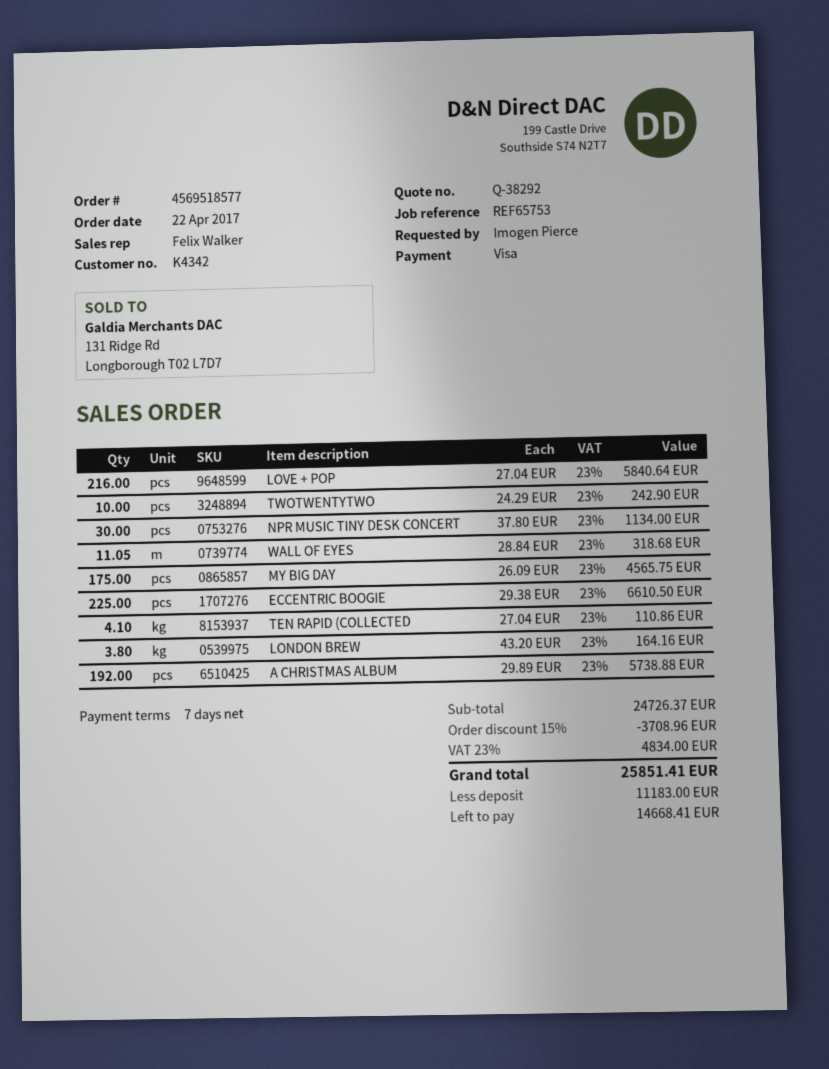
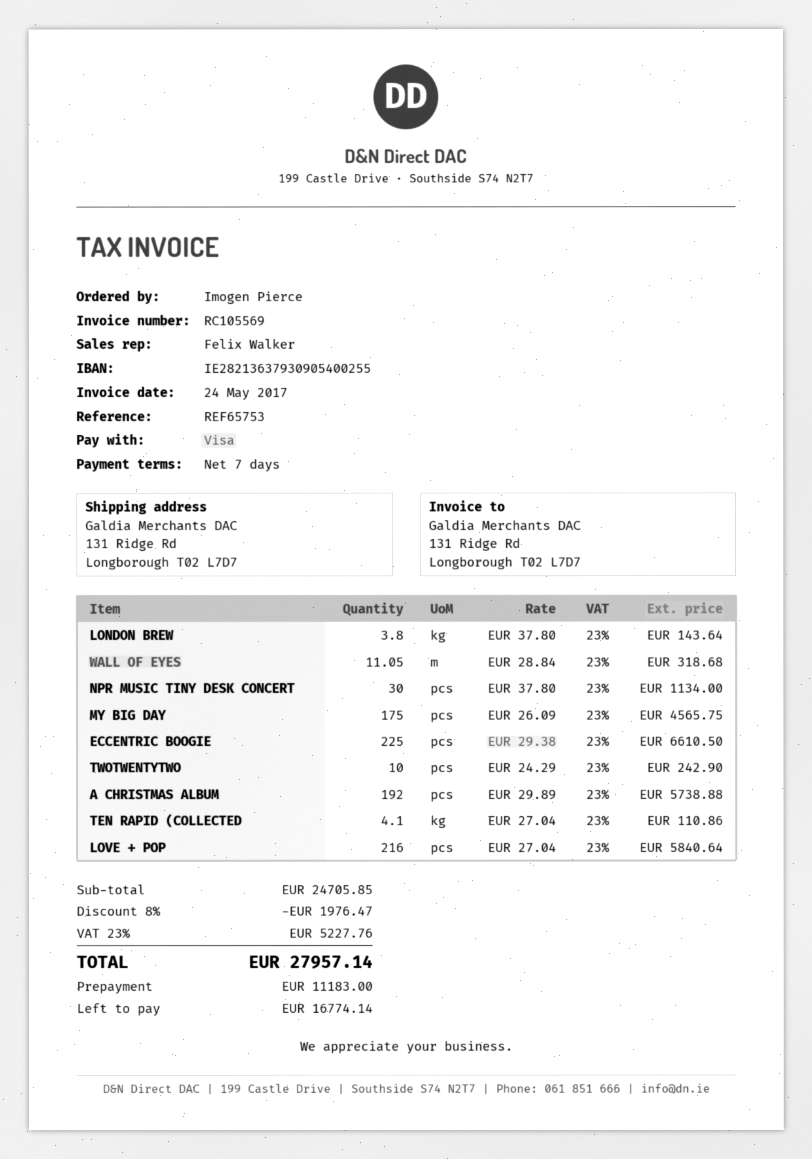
LONDON BREW: 3.8 x 43.20 = 164.16 -> 3.8 x 37.80 = 143.64
subtotal: 24726.37 -> 24705.85
discount: 15% = 3708.96 -> 8% = 1976.47
tax: 23% = 4834.00 -> 23% = 5227.76
total: 25851.41 -> 27957.14
balance: 14668.41 -> 16774.14

